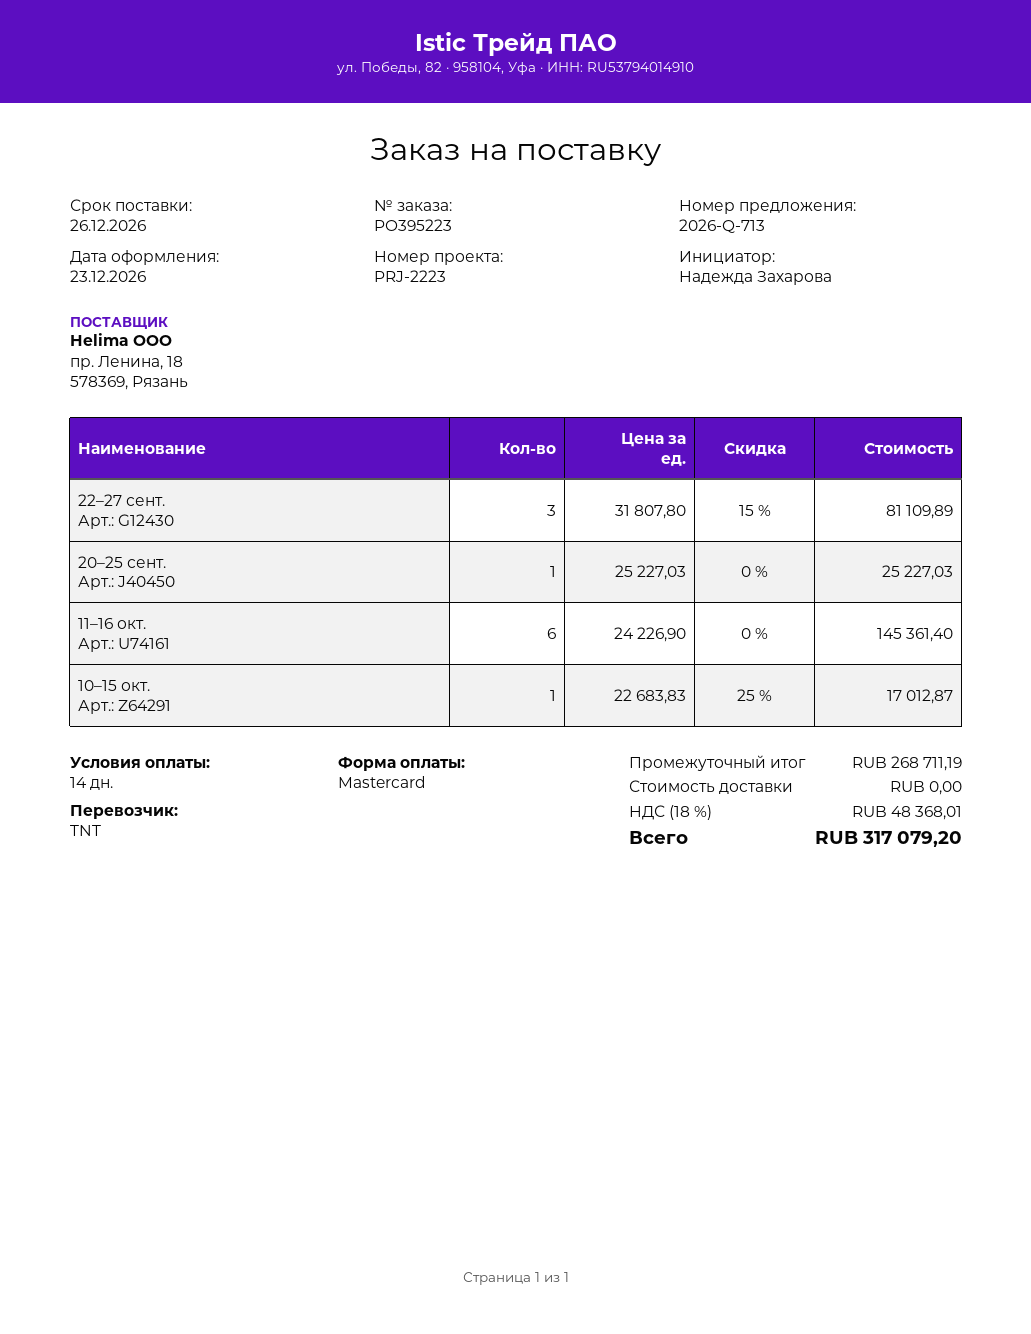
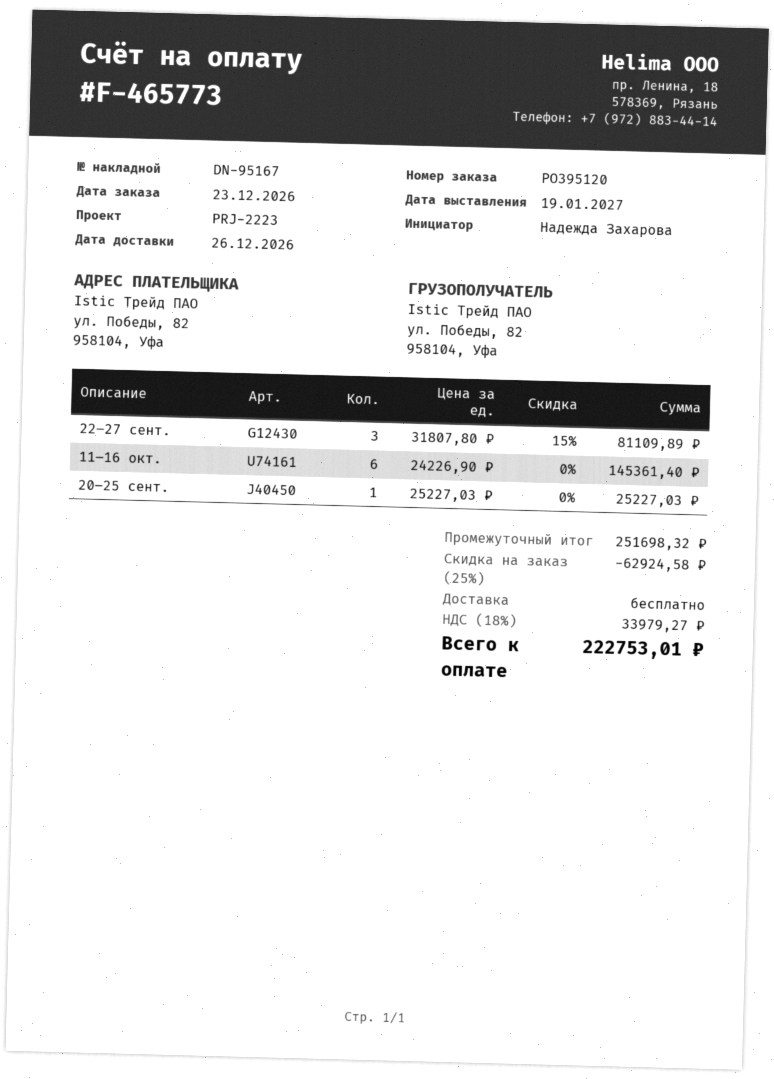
order number: PO395223 -> PO395120
10–15 окт.: 1 x 22683.83 - 25% = 17012.87 -> none
subtotal: 268711.19 -> 251698.32
discount: none -> 25% = 62924.58
tax: 18% = 48368.01 -> 18% = 33979.27
total: 317079.20 -> 222753.01

